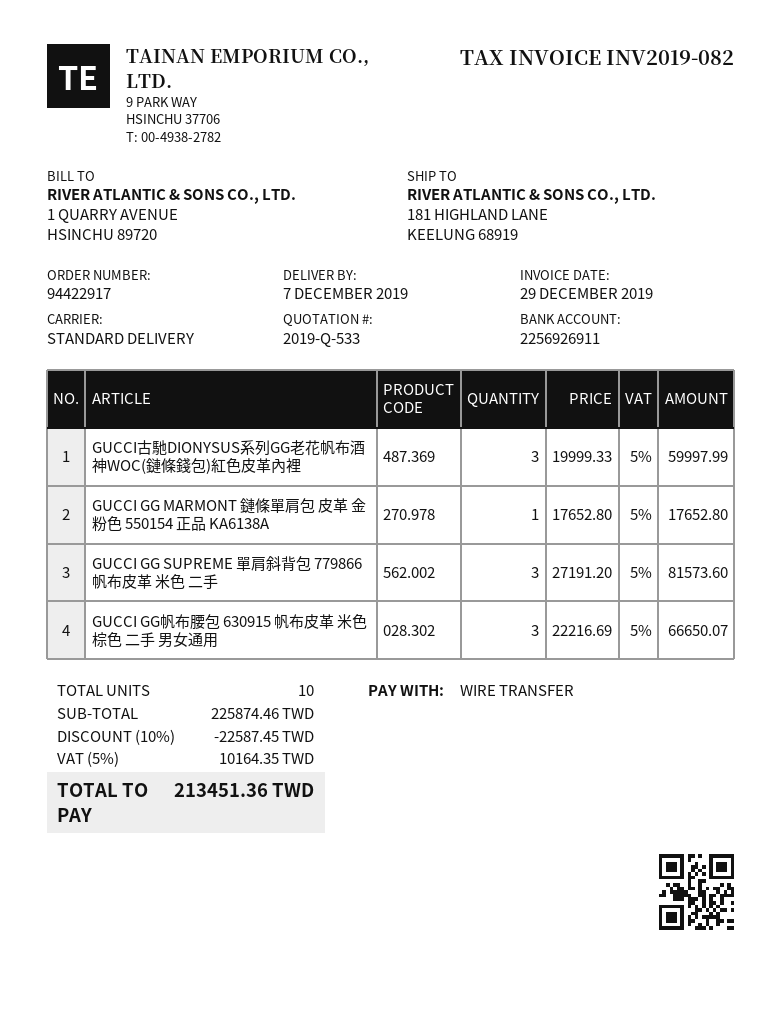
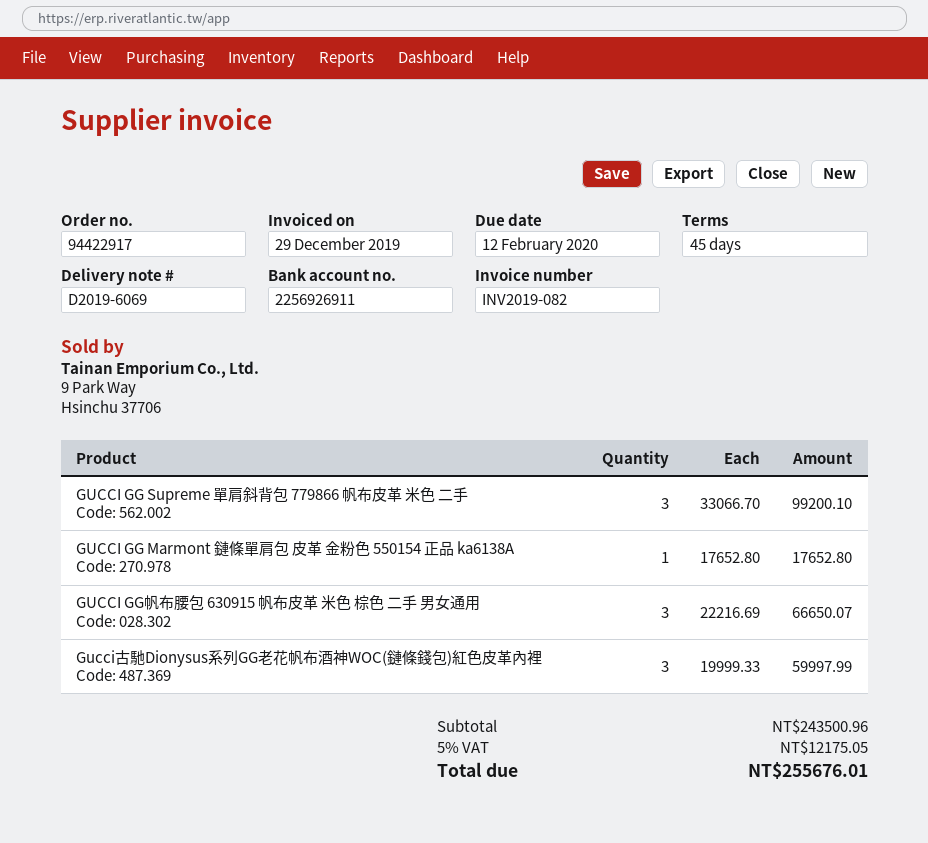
GUCCI GG SUPREME 單肩斜背包 779866 帆布皮革 米色 二手: 3 x 27191.20 = 81573.60 -> 3 x 33066.70 = 99200.10
subtotal: 225874.46 -> 243500.96
discount: 10% = 22587.45 -> none
tax: 5% = 10164.35 -> 5% = 12175.05
total: 213451.36 -> 255676.01

